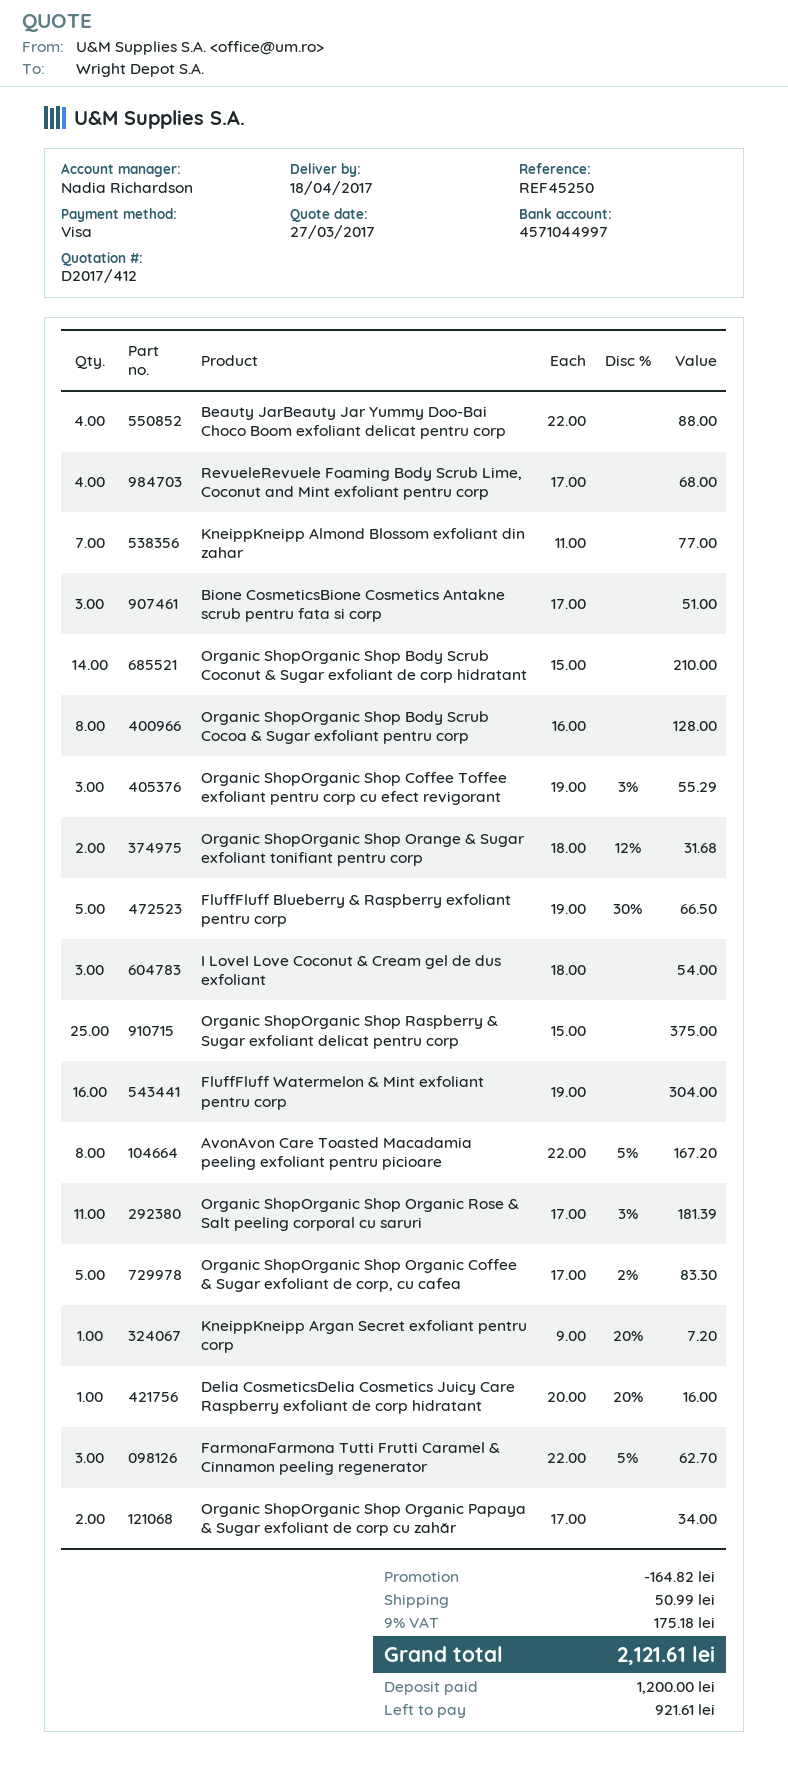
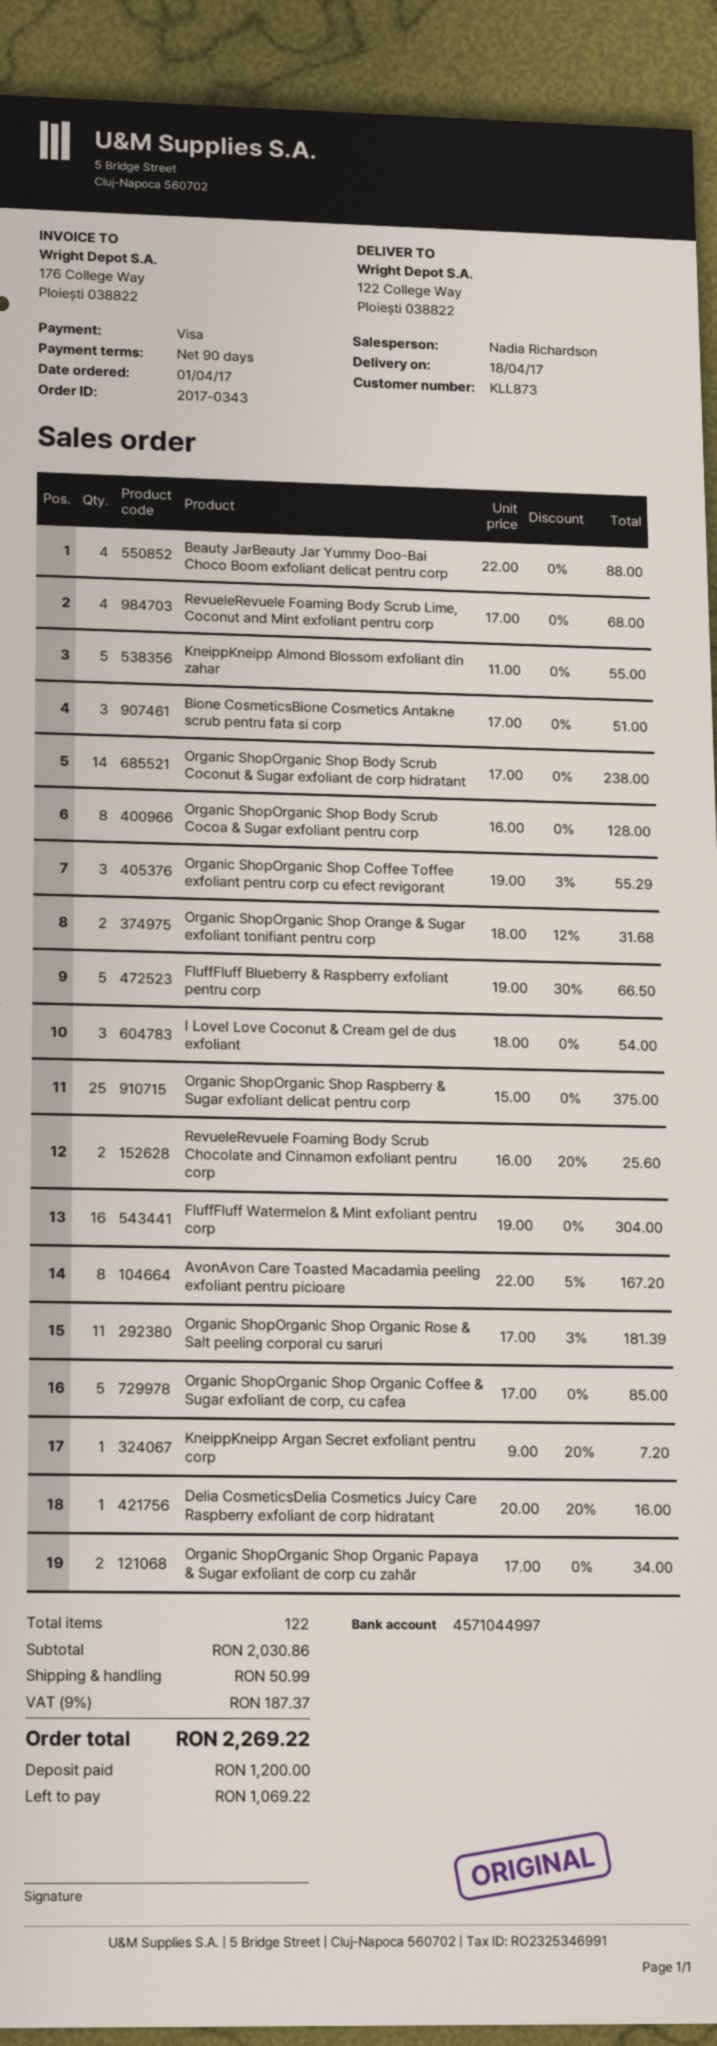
KneippKneipp Almond Blossom exfoliant din zahar: 7 x 11.00 = 77.00 -> 5 x 11.00 = 55.00
Organic ShopOrganic Shop Body Scrub Coconut & Sugar exfoliant de corp hidratant: 14 x 15.00 = 210.00 -> 14 x 17.00 = 238.00
Organic ShopOrganic Shop Organic Coffee & Sugar exfoliant de corp, cu cafea: 5 x 17.00 - 2% = 83.30 -> 5 x 17.00 = 85.00
FarmonaFarmona Tutti Frutti Caramel & Cinnamon peeling regenerator: 3 x 22.00 - 5% = 62.70 -> none
RevueleRevuele Foaming Body Scrub Chocolate and Cinnamon exfoliant pentru corp: none -> 2 x 16.00 - 20% = 25.60
discount: 164.82 -> none
tax: 9% = 175.18 -> 9% = 187.37
total: 2121.61 -> 2269.22
balance: 921.61 -> 1069.22

